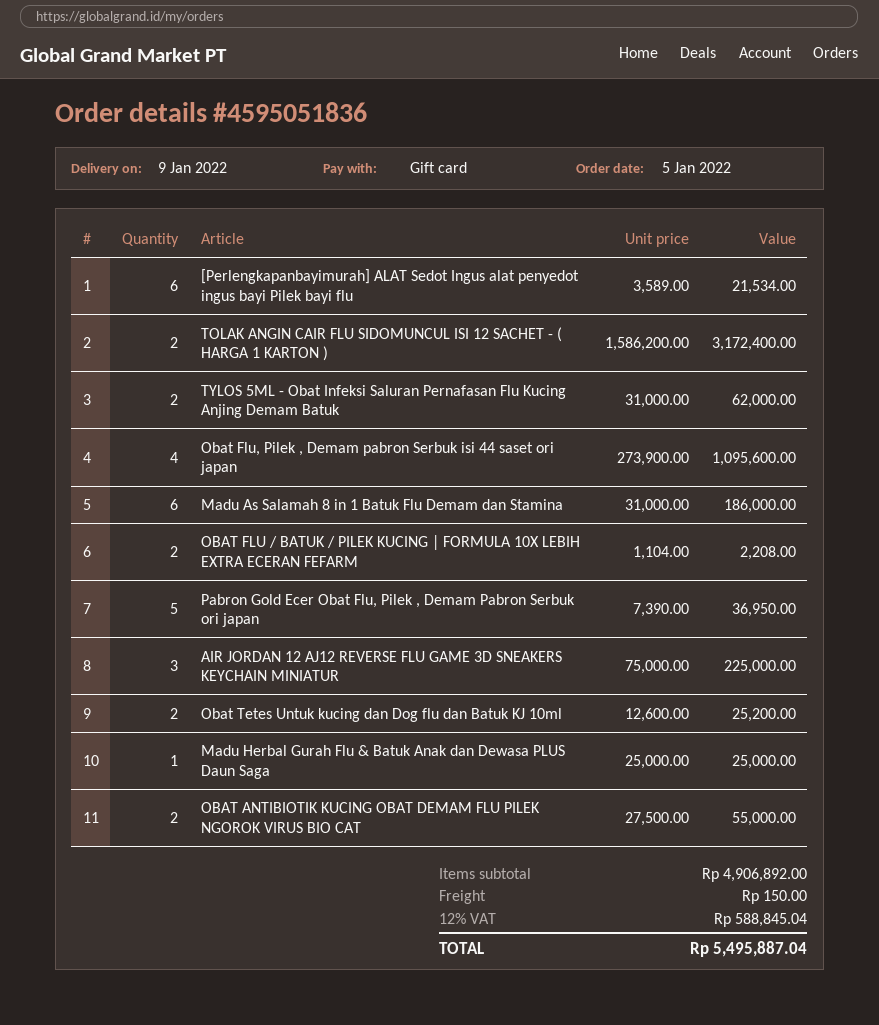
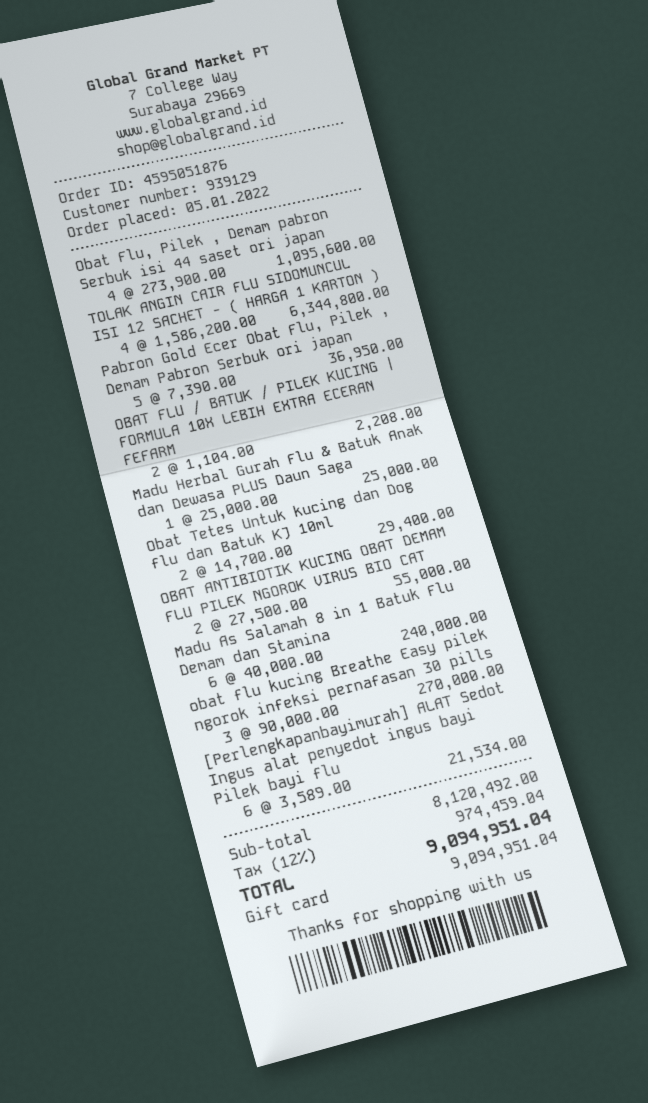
order number: 4595051836 -> 4595051876
TOLAK ANGIN CAIR FLU SIDOMUNCUL ISI 12 SACHET - ( HARGA 1 KARTON ): 2 x 1586200.00 = 3172400.00 -> 4 x 1586200.00 = 6344800.00
TYLOS 5ML - Obat Infeksi Saluran Pernafasan Flu Kucing Anjing Demam Batuk: 2 x 31000.00 = 62000.00 -> none
Madu As Salamah 8 in 1 Batuk Flu Demam dan Stamina: 6 x 31000.00 = 186000.00 -> 6 x 40000.00 = 240000.00
AIR JORDAN 12 AJ12 REVERSE FLU GAME 3D SNEAKERS KEYCHAIN MINIATUR: 3 x 75000.00 = 225000.00 -> none
Obat Tetes Untuk kucing dan Dog flu dan Batuk KJ 10ml: 2 x 12600.00 = 25200.00 -> 2 x 14700.00 = 29400.00
obat flu kucing Breathe Easy pilek ngorok infeksi pernafasan 30 pills: none -> 3 x 90000.00 = 270000.00
subtotal: 4906892.00 -> 8120492.00
shipping: 150.00 -> none
tax: 12% = 588845.04 -> 12% = 974459.04
total: 5495887.04 -> 9094951.04

